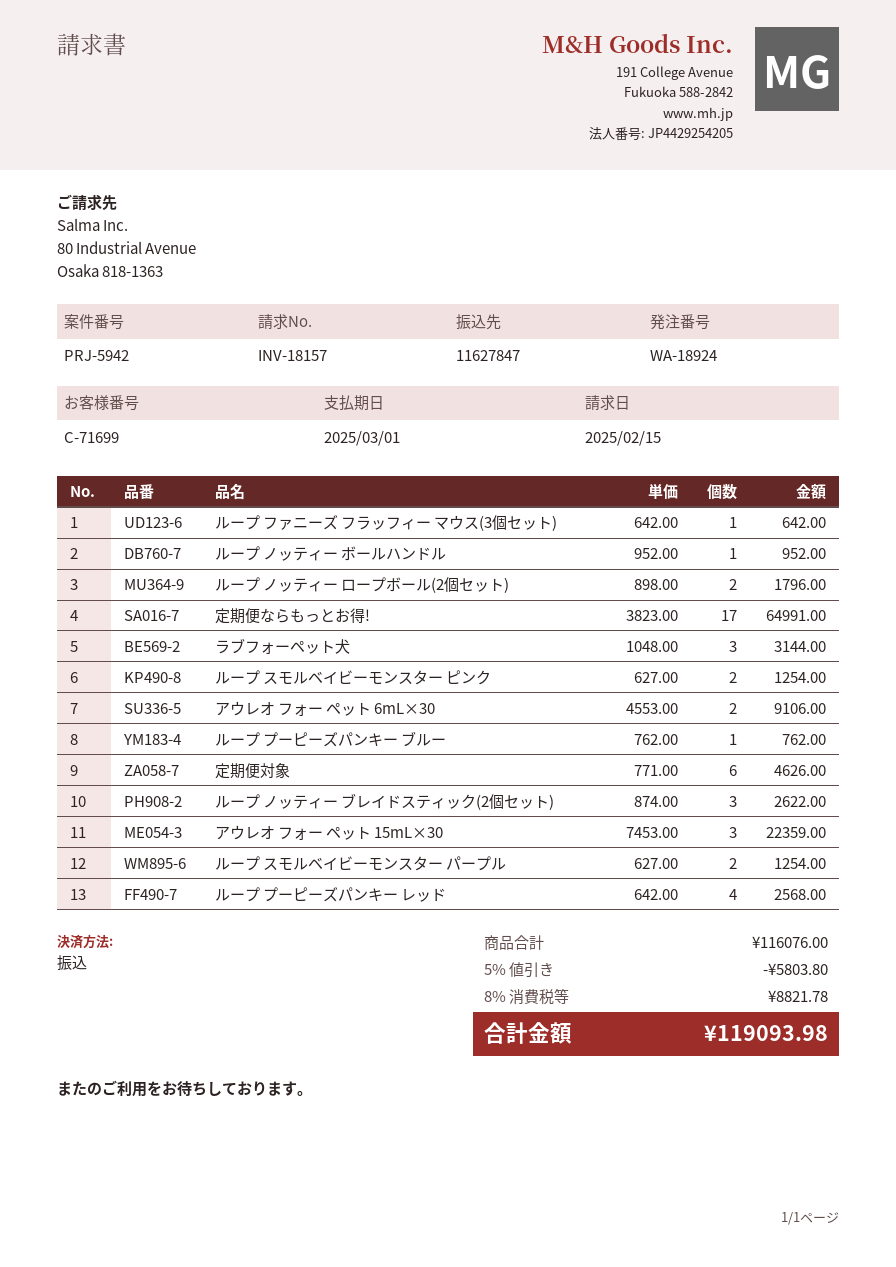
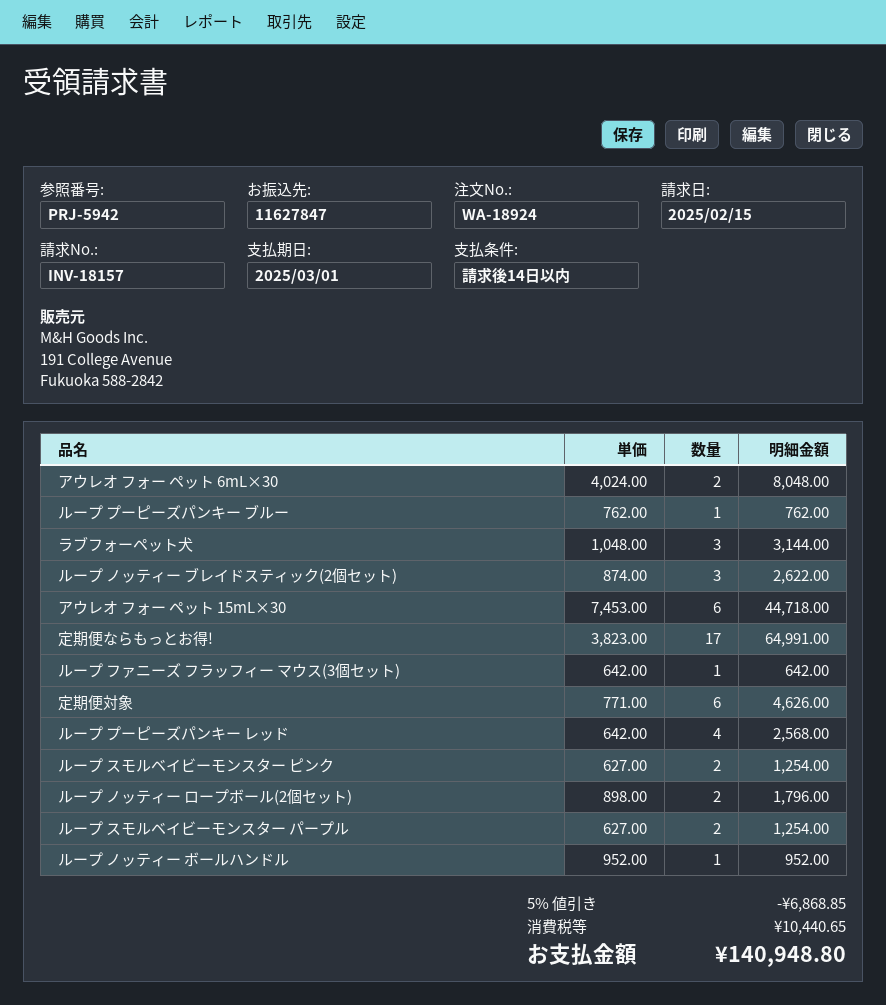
アウレオ フォー ペット 6mL×30: 2 x 4553.00 = 9106.00 -> 2 x 4024.00 = 8048.00
アウレオ フォー ペット 15mL×30: 3 x 7453.00 = 22359.00 -> 6 x 7453.00 = 44718.00
discount: 5% = 5803.80 -> 5% = 6868.85
tax: 8821.78 -> 10440.65
total: 119093.98 -> 140948.80

